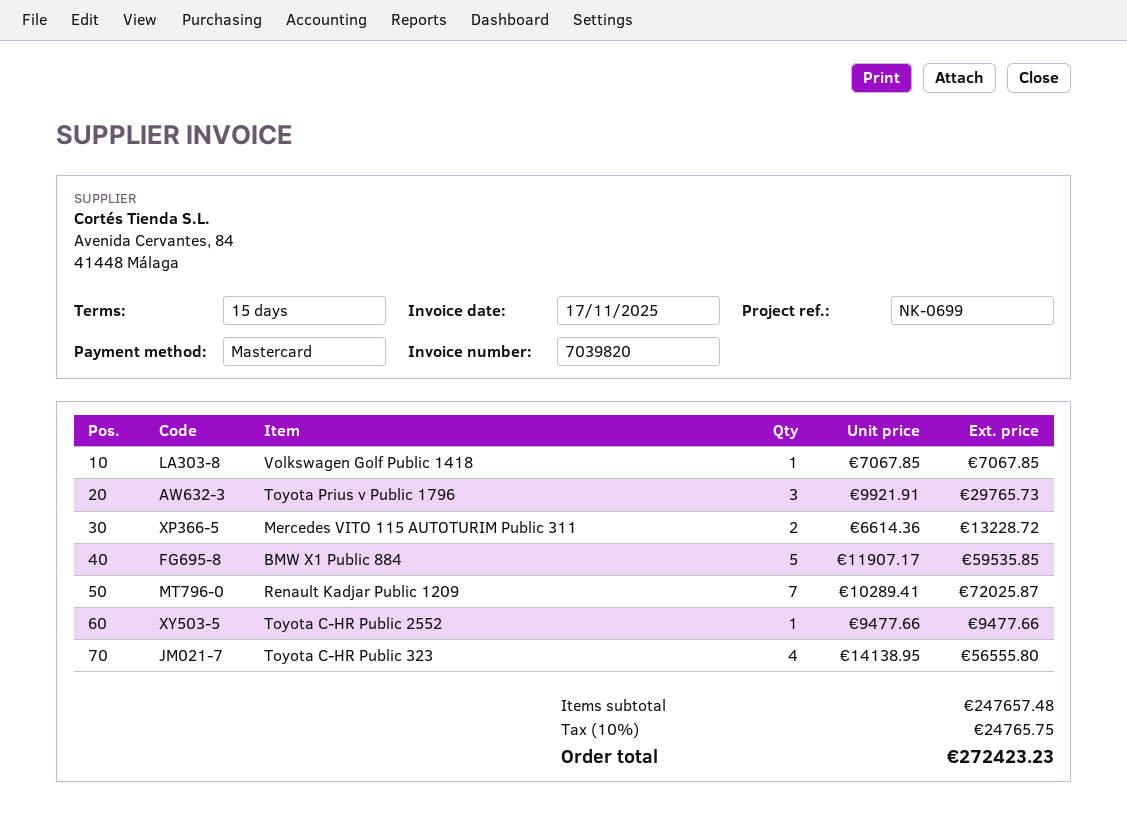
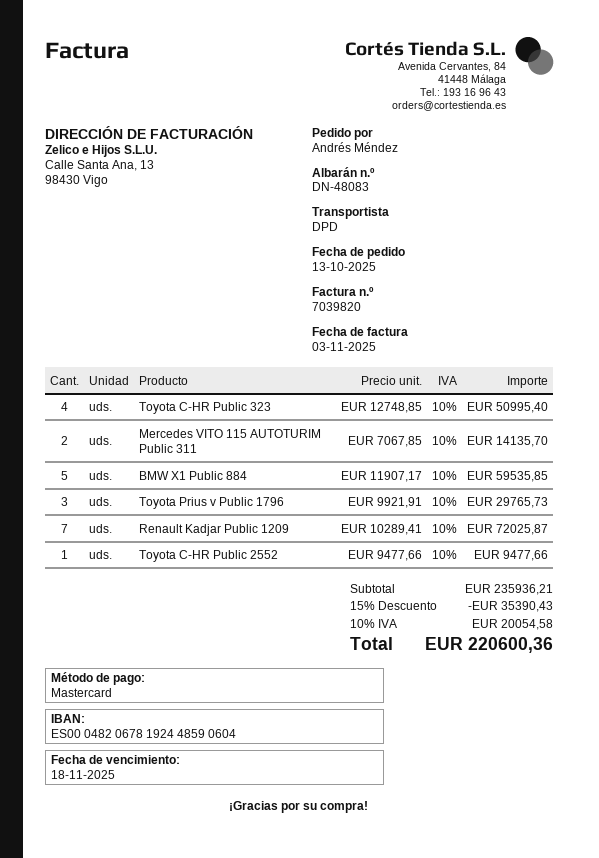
invoice date: 2025-11-17 -> 2025-11-03
Volkswagen Golf Public 1418: 1 x 7067.85 = 7067.85 -> none
Mercedes VITO 115 AUTOTURIM Public 311: 2 x 6614.36 = 13228.72 -> 2 x 7067.85 = 14135.70
Toyota C-HR Public 323: 4 x 14138.95 = 56555.80 -> 4 x 12748.85 = 50995.40
subtotal: 247657.48 -> 235936.21
discount: none -> 15% = 35390.43
tax: 10% = 24765.75 -> 10% = 20054.58
total: 272423.23 -> 220600.36

